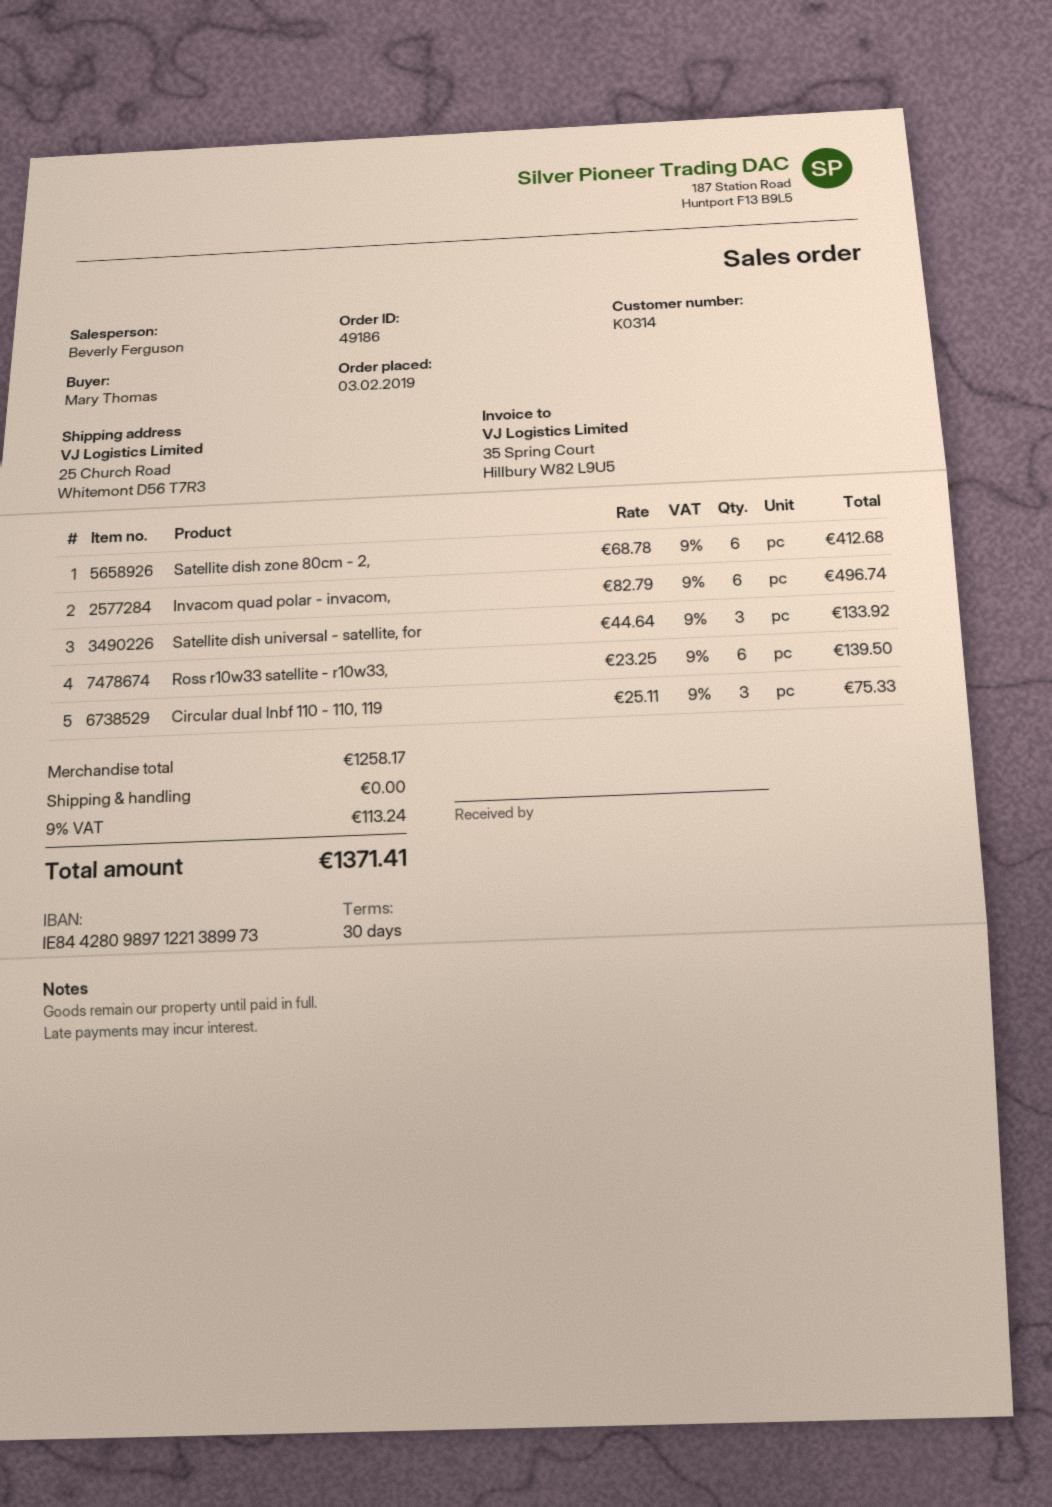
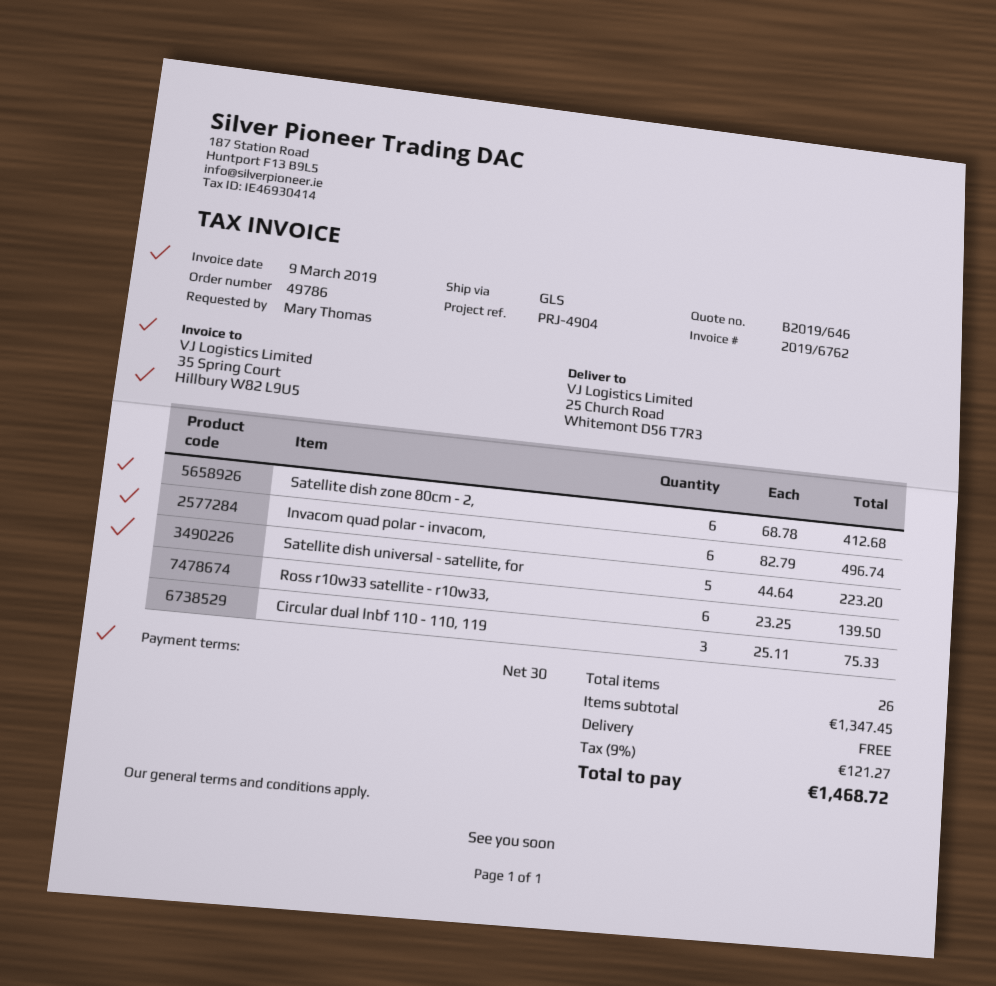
order number: 49186 -> 49786
Satellite dish universal - satellite, for: 3 x 44.64 = 133.92 -> 5 x 44.64 = 223.20
subtotal: 1258.17 -> 1347.45
tax: 9% = 113.24 -> 9% = 121.27
total: 1371.41 -> 1468.72

